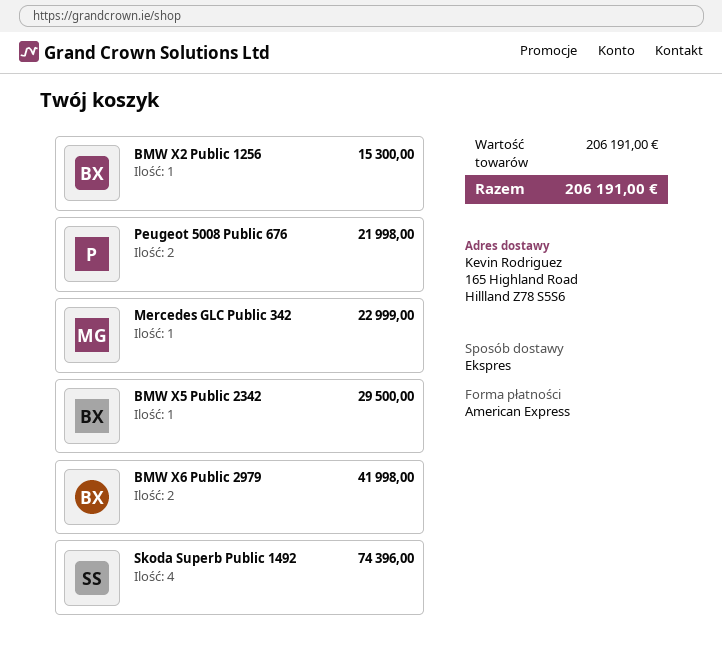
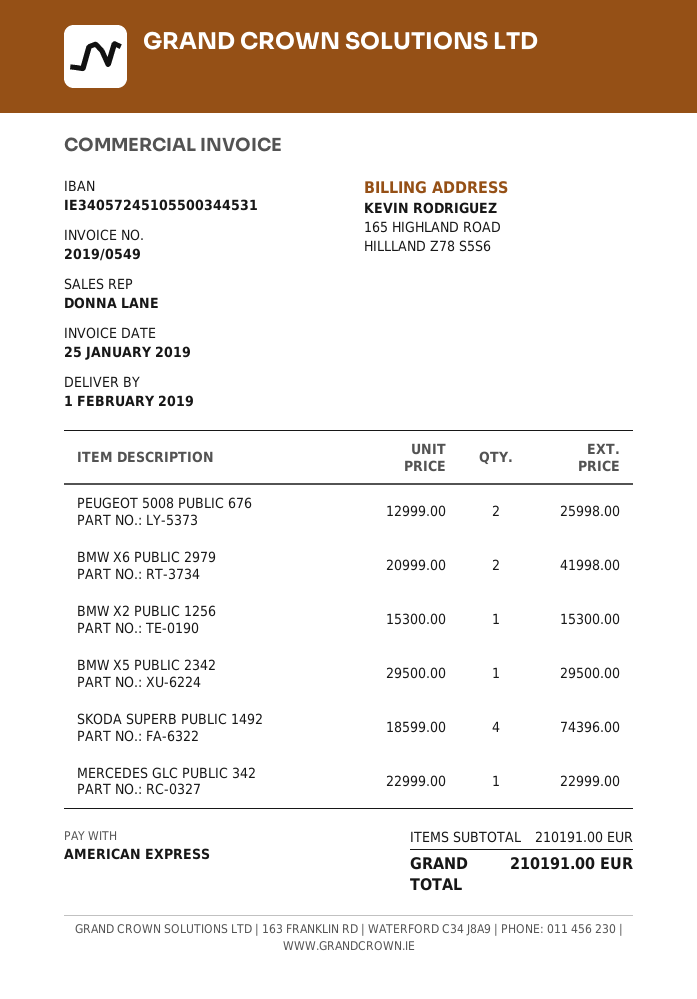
Peugeot 5008 Public 676: 2 for 21998.00 -> 2 for 25998.00
subtotal: 206191.00 -> 210191.00
total: 206191.00 -> 210191.00

